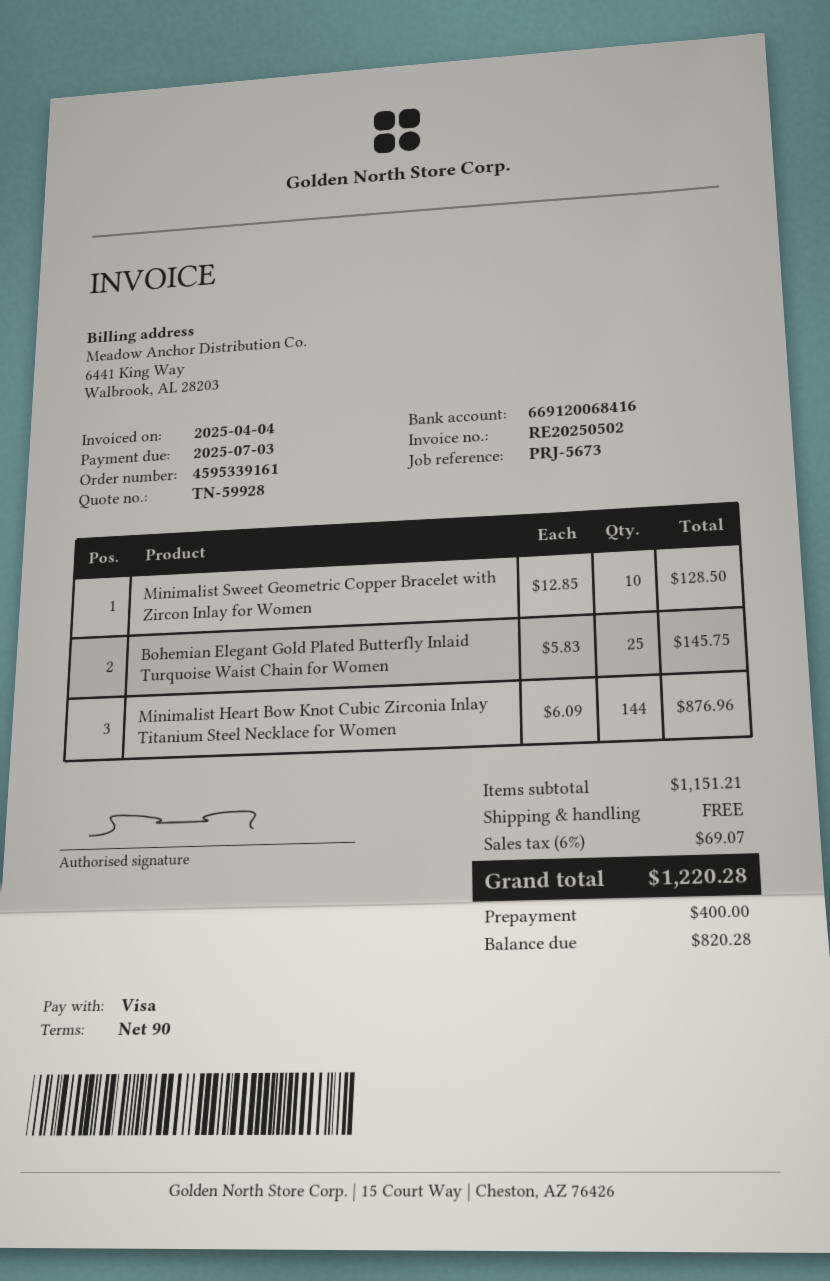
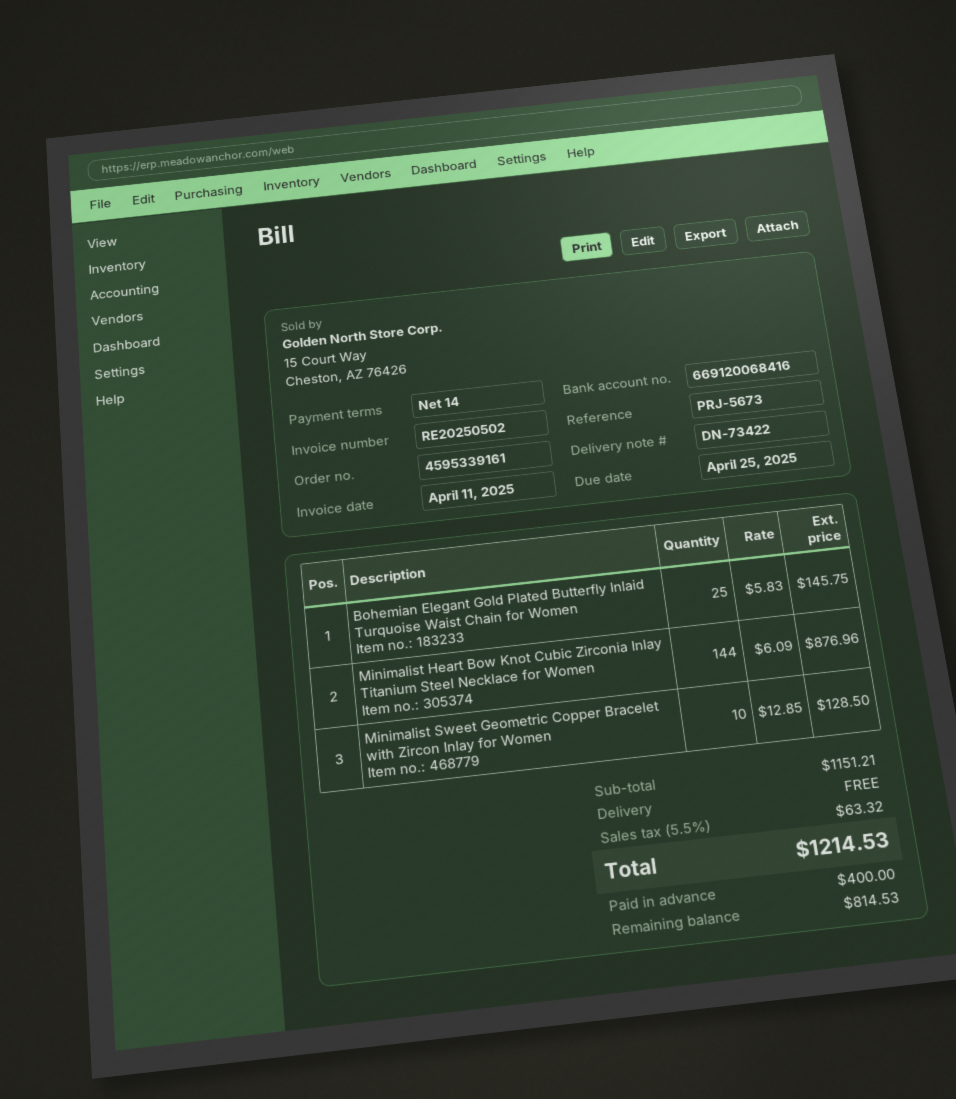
invoice date: 2025-04-04 -> 2025-04-11
payment terms: 90 days -> 14 days
due date: 2025-07-03 -> 2025-04-25
tax: 6% = 69.07 -> 5.5% = 63.32
total: 1220.28 -> 1214.53
balance: 820.28 -> 814.53

